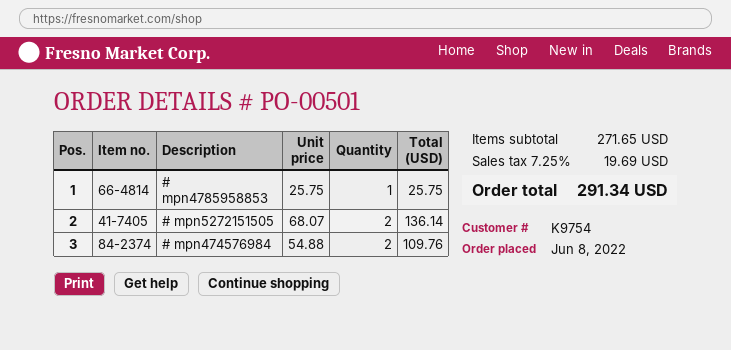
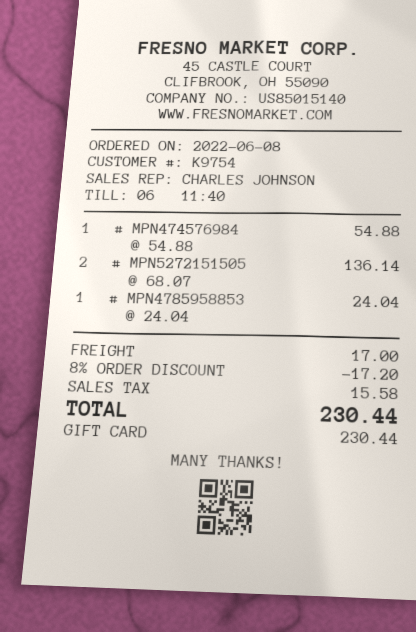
# mpn4785958853: 1 x 25.75 = 25.75 -> 1 x 24.04 = 24.04
# mpn474576984: 2 x 54.88 = 109.76 -> 1 x 54.88 = 54.88
discount: none -> 8% = 17.20
shipping: none -> 17.00
tax: 19.69 -> 15.58
total: 291.34 -> 230.44

